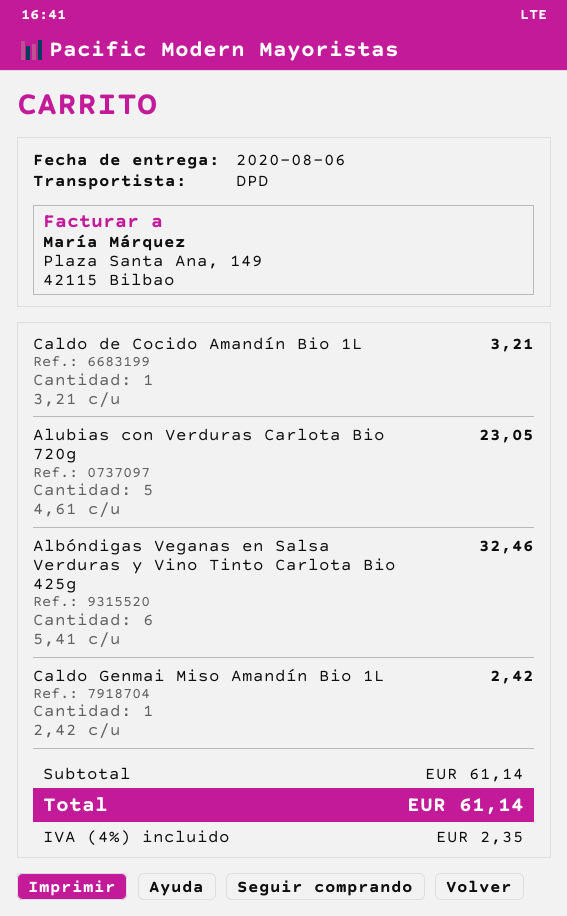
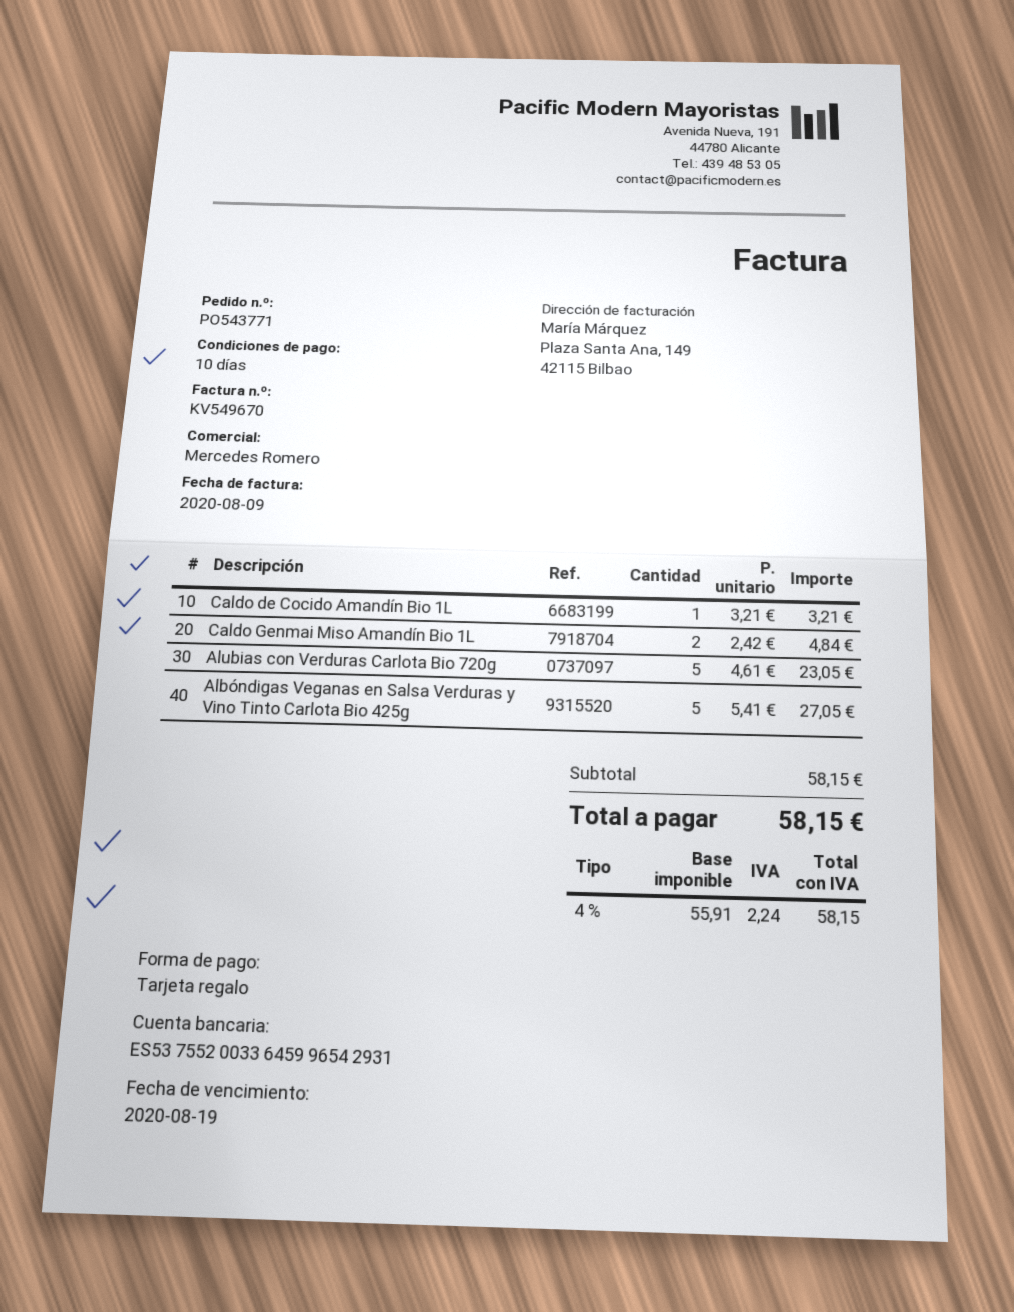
Albóndigas Veganas en Salsa Verduras y Vino Tinto Carlota Bio 425g: 6 x 5.41 = 32.46 -> 5 x 5.41 = 27.05
Caldo Genmai Miso Amandín Bio 1L: 1 x 2.42 = 2.42 -> 2 x 2.42 = 4.84
subtotal: 61.14 -> 58.15
tax: 4% = 2.35 -> 4% = 2.24
total: 61.14 -> 58.15

